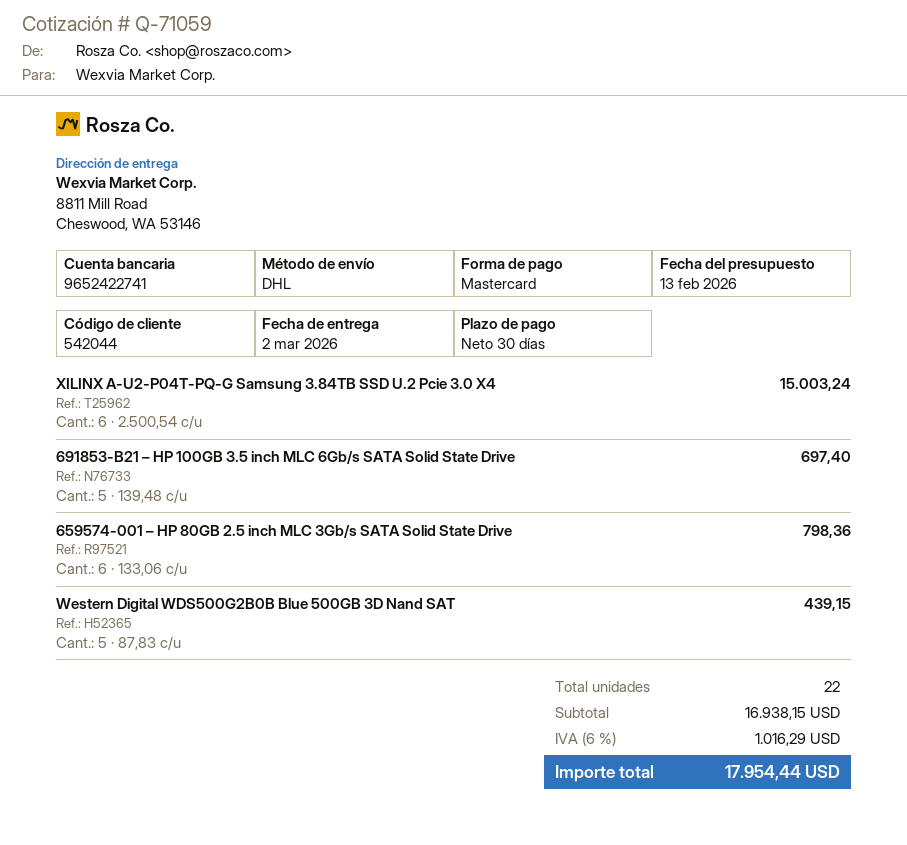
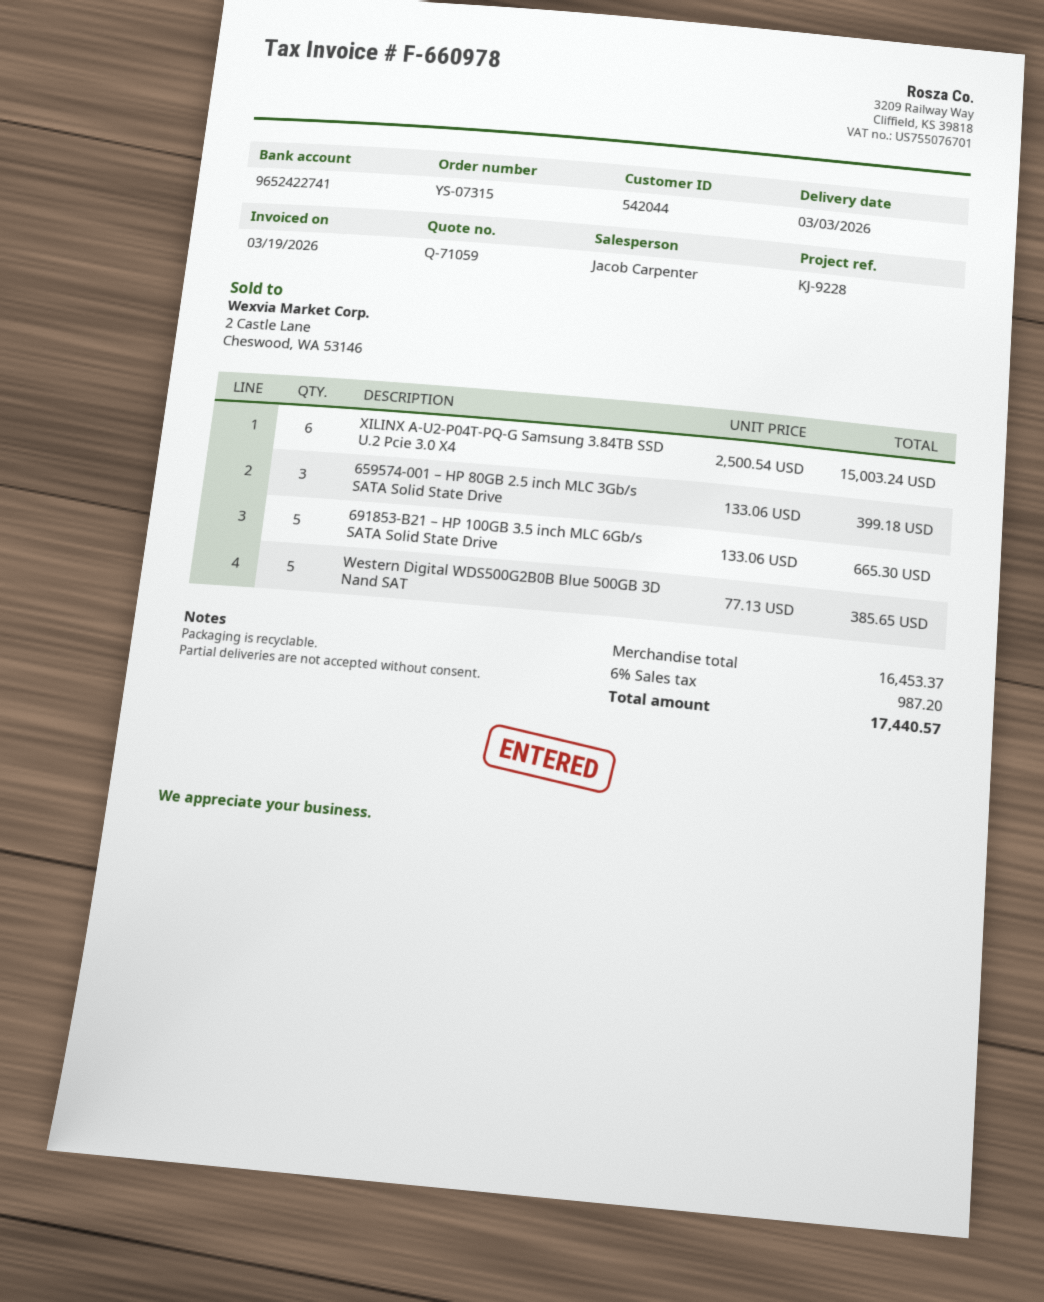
delivery date: 2026-03-02 -> 2026-03-03
691853-B21 – HP 100GB 3.5 inch MLC 6Gb/s SATA Solid State Drive: 5 x 139.48 = 697.40 -> 5 x 133.06 = 665.30
659574-001 – HP 80GB 2.5 inch MLC 3Gb/s SATA Solid State Drive: 6 x 133.06 = 798.36 -> 3 x 133.06 = 399.18
Western Digital WDS500G2B0B Blue 500GB 3D Nand SAT: 5 x 87.83 = 439.15 -> 5 x 77.13 = 385.65
subtotal: 16938.15 -> 16453.37
tax: 6% = 1016.29 -> 6% = 987.20
total: 17954.44 -> 17440.57

